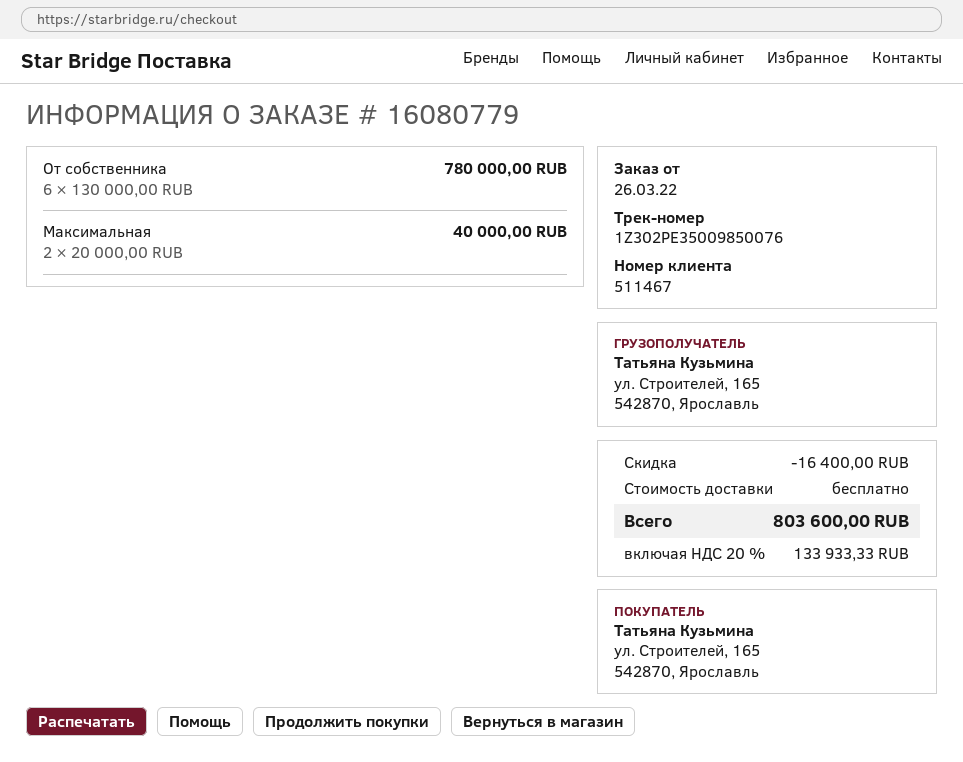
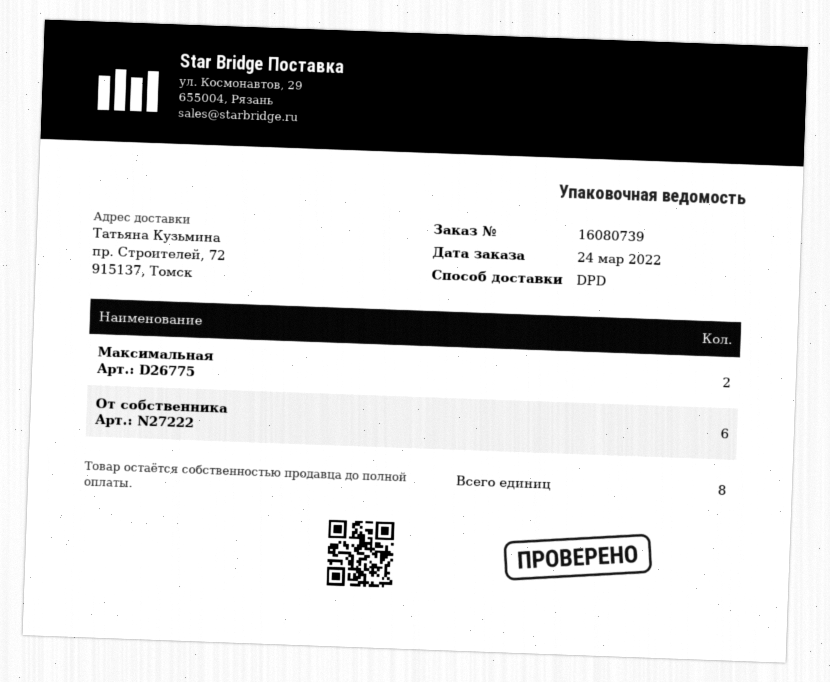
order number: 16080779 -> 16080739
order date: 2022-03-26 -> 2022-03-24
ship to: ул. Строителей, 165, 542870, Ярославль -> пр. Строителей, 72, 915137, Томск

